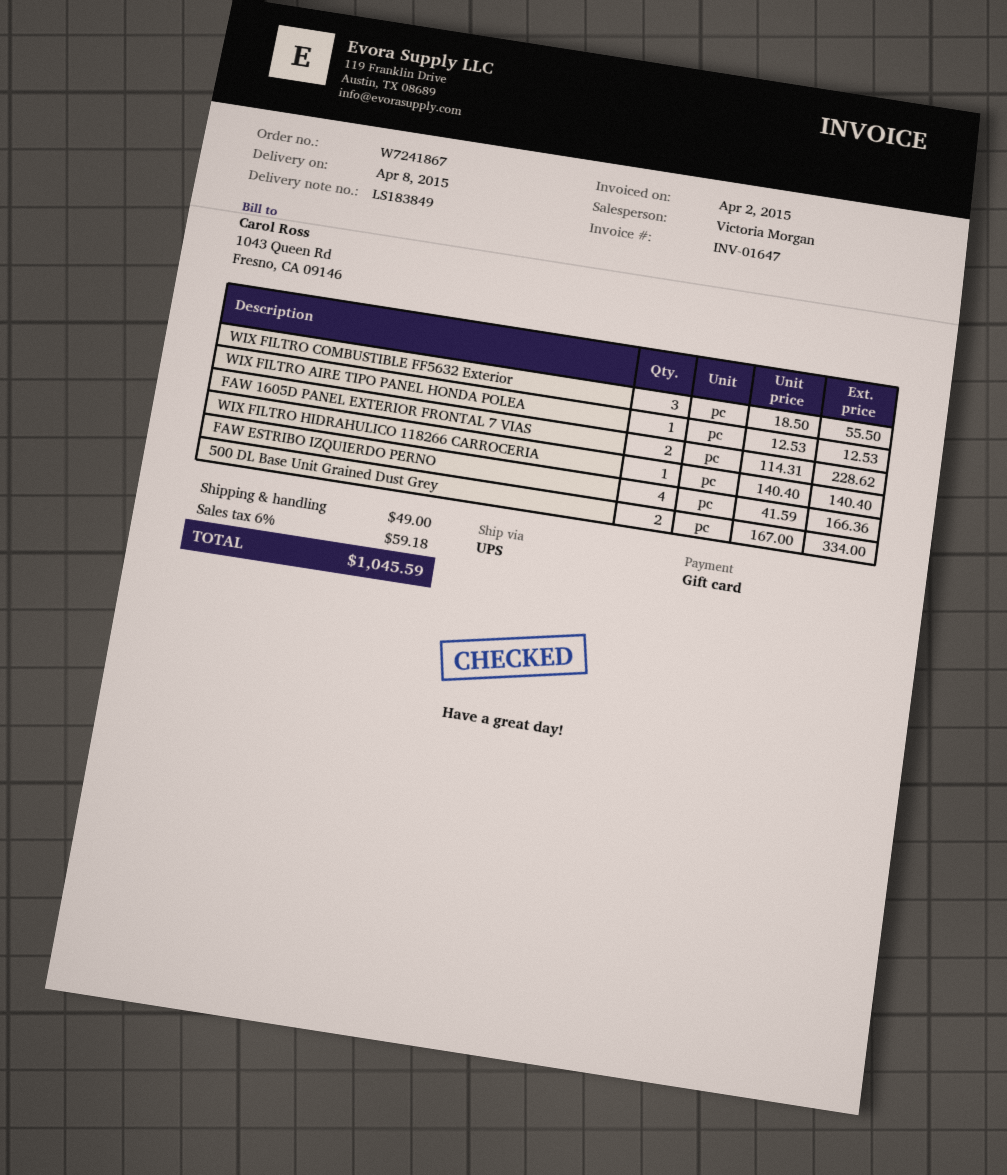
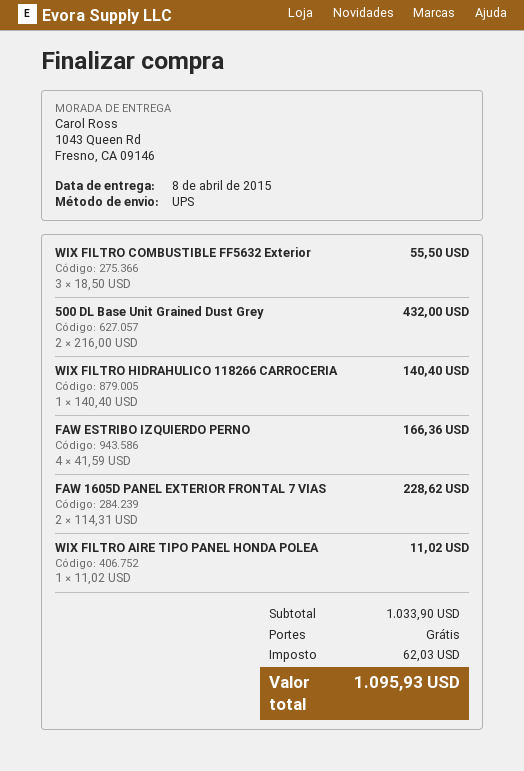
WIX FILTRO AIRE TIPO PANEL HONDA POLEA: 1 x 12.53 = 12.53 -> 1 x 11.02 = 11.02
500 DL Base Unit Grained Dust Grey: 2 x 167.00 = 334.00 -> 2 x 216.00 = 432.00
shipping: 49.00 -> 0.00
tax: 59.18 -> 62.03
total: 1045.59 -> 1095.93

